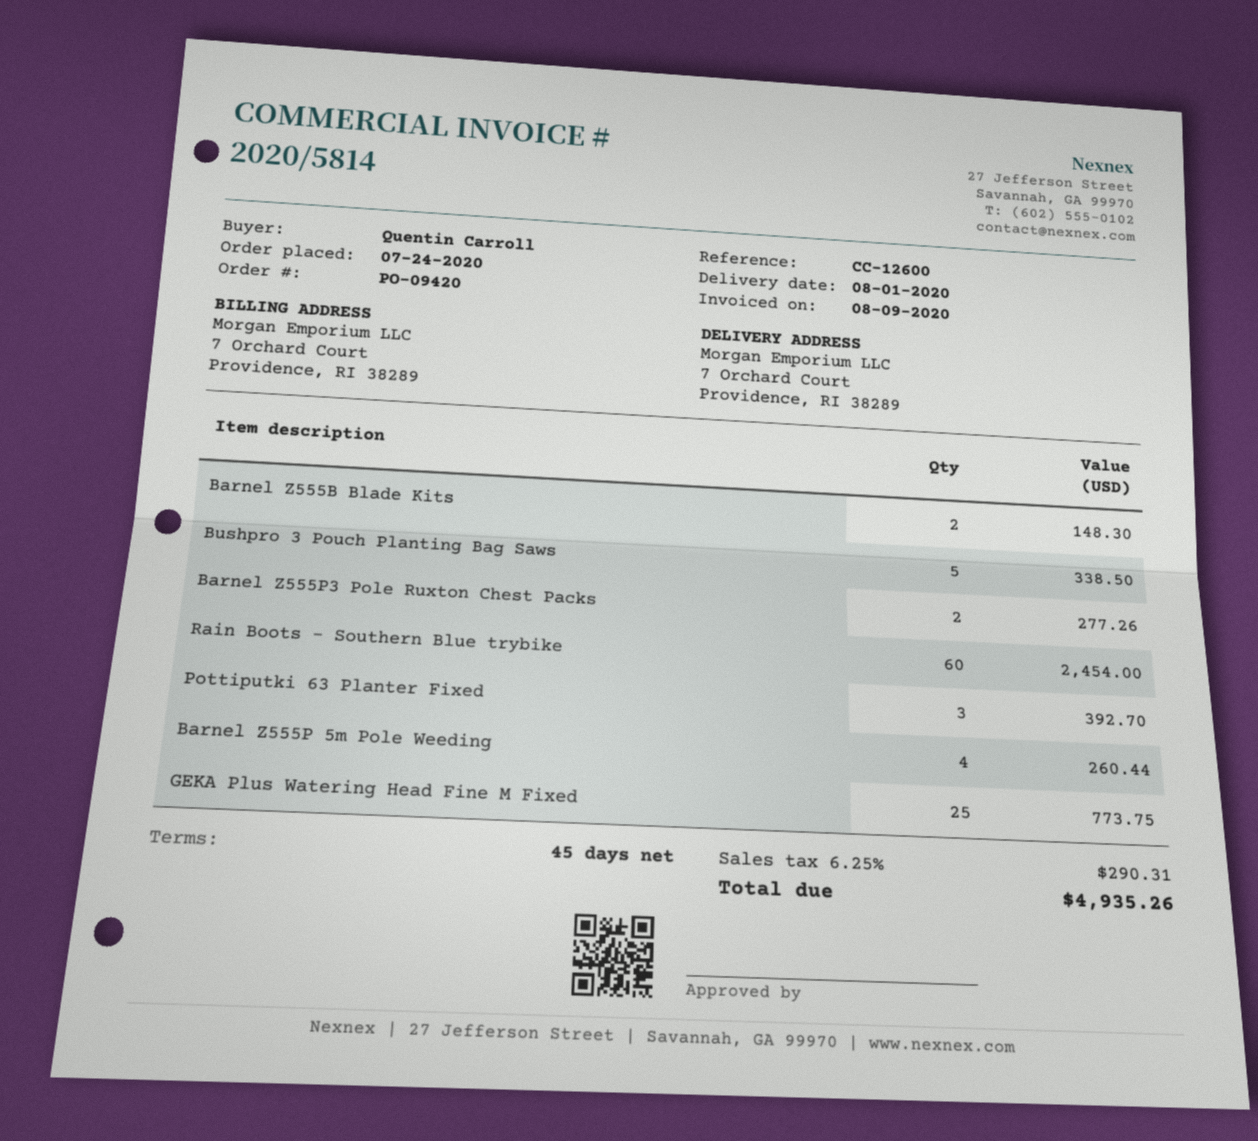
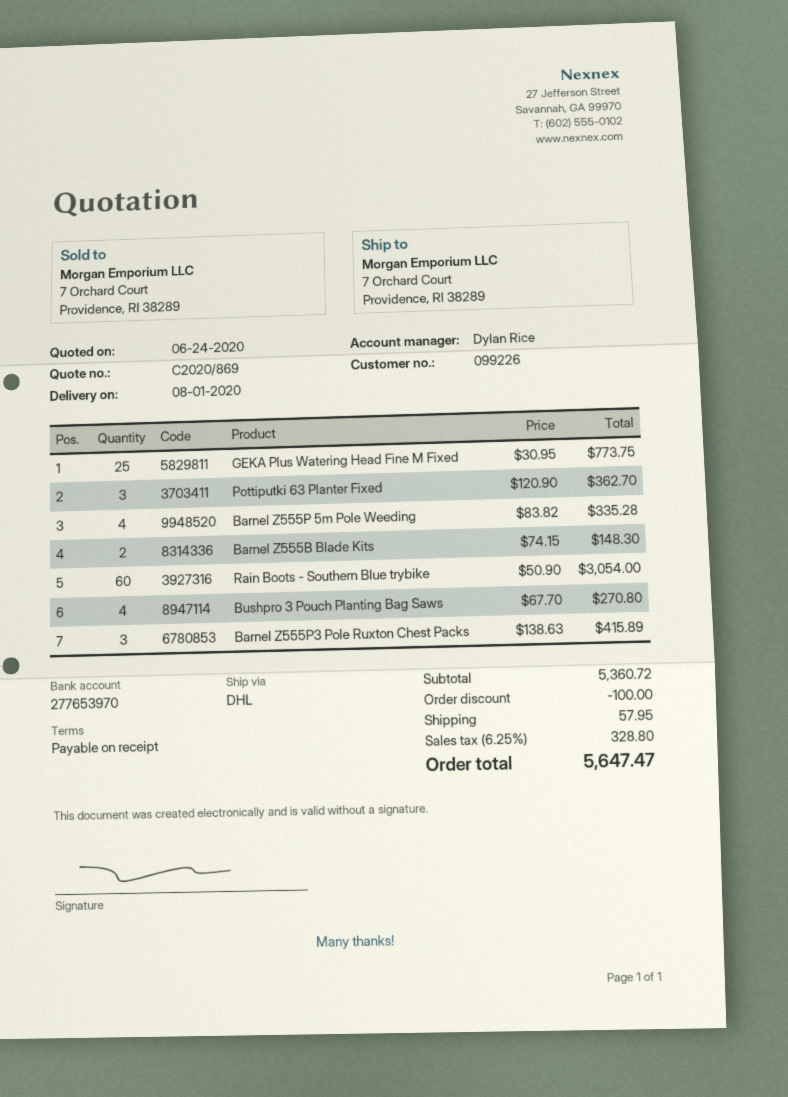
payment terms: 45 days -> on receipt
Bushpro 3 Pouch Planting Bag Saws: 5 for 338.50 -> 4 for 270.80
Barnel Z555P3 Pole Ruxton Chest Packs: 2 for 277.26 -> 3 for 415.89
Rain Boots - Southern Blue trybike: 60 for 2454.00 -> 60 for 3054.00
Pottiputki 63 Planter Fixed: 3 for 392.70 -> 3 for 362.70
Barnel Z555P 5m Pole Weeding: 4 for 260.44 -> 4 for 335.28
discount: none -> 100.00
shipping: none -> 57.95
tax: 6.25% = 290.31 -> 6.25% = 328.80
total: 4935.26 -> 5647.47

